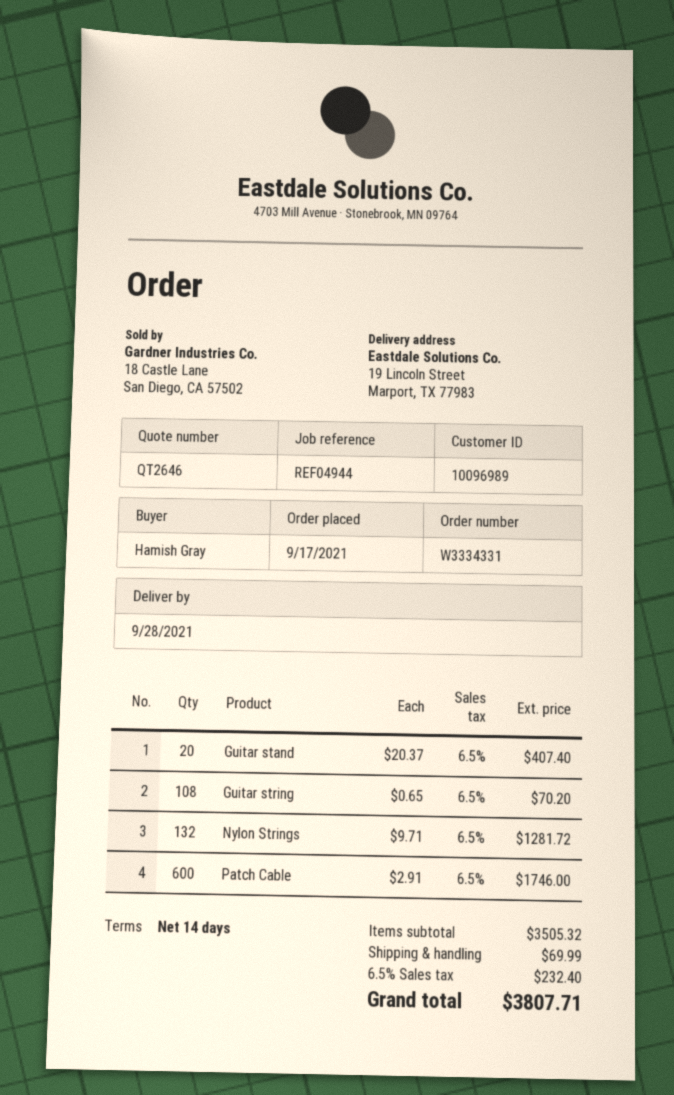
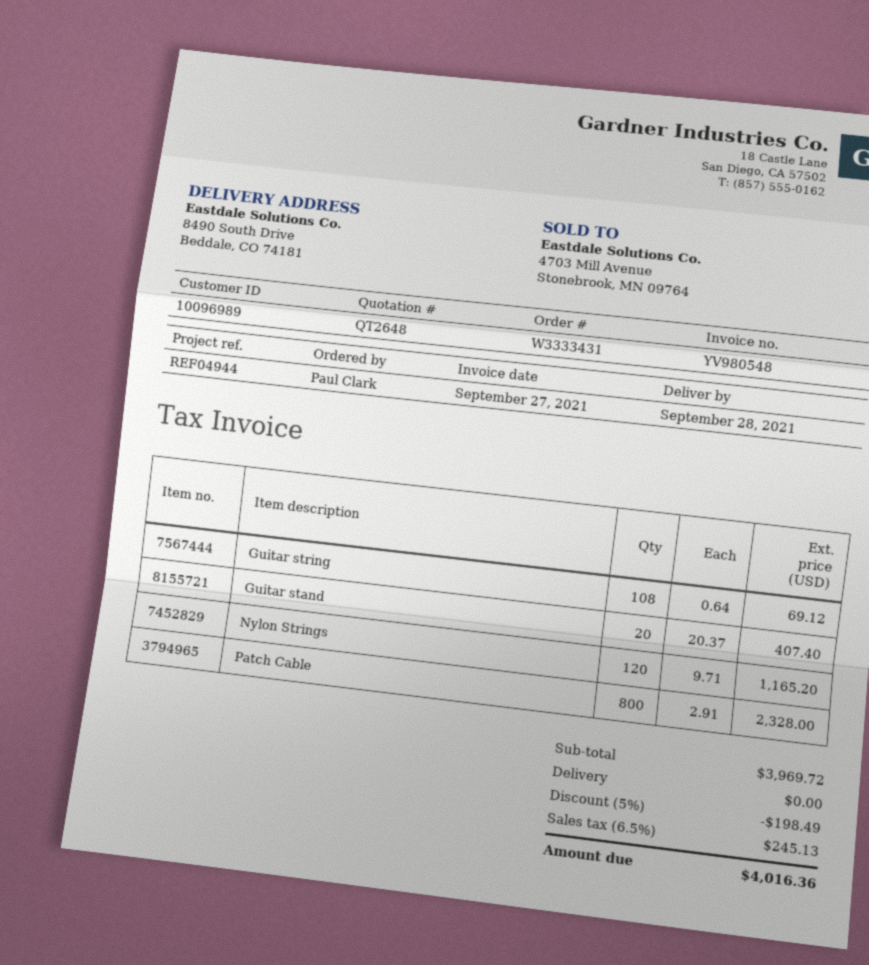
quote number: QT2646 -> QT2648
order number: W3334331 -> W3333431
ordered by: Hamish Gray -> Paul Clark
ship to: 19 Lincoln Street, Marport, TX 77983 -> 8490 South Drive, Beddale, CO 74181
Guitar string: 108 x 0.65 = 70.20 -> 108 x 0.64 = 69.12
Nylon Strings: 132 x 9.71 = 1281.72 -> 120 x 9.71 = 1165.20
Patch Cable: 600 x 2.91 = 1746.00 -> 800 x 2.91 = 2328.00
subtotal: 3505.32 -> 3969.72
discount: none -> 5% = 198.49
shipping: 69.99 -> 0.00
tax: 6.5% = 232.40 -> 6.5% = 245.13
total: 3807.71 -> 4016.36

